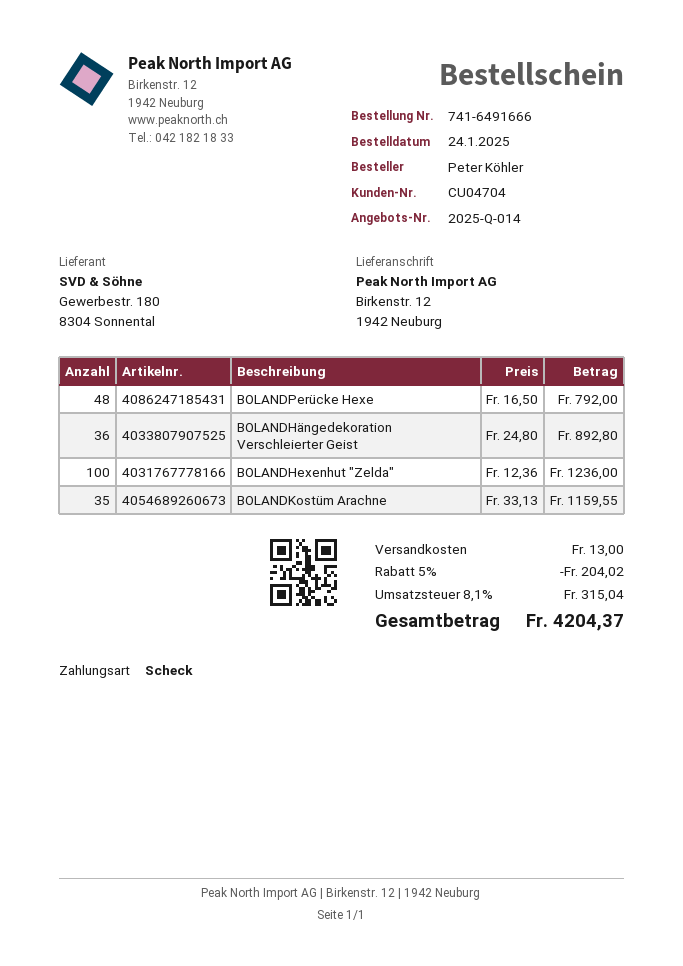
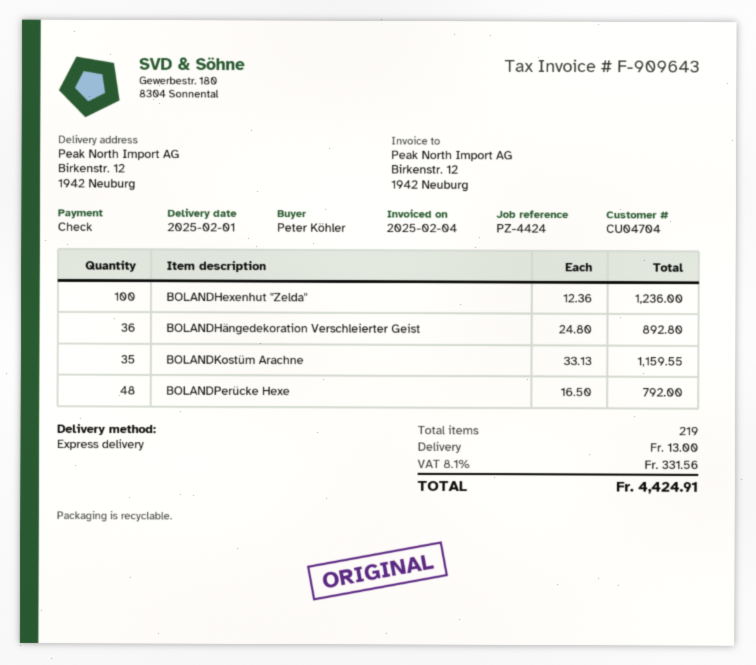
discount: 5% = 204.02 -> none
tax: 8.1% = 315.04 -> 8.1% = 331.56
total: 4204.37 -> 4424.91

